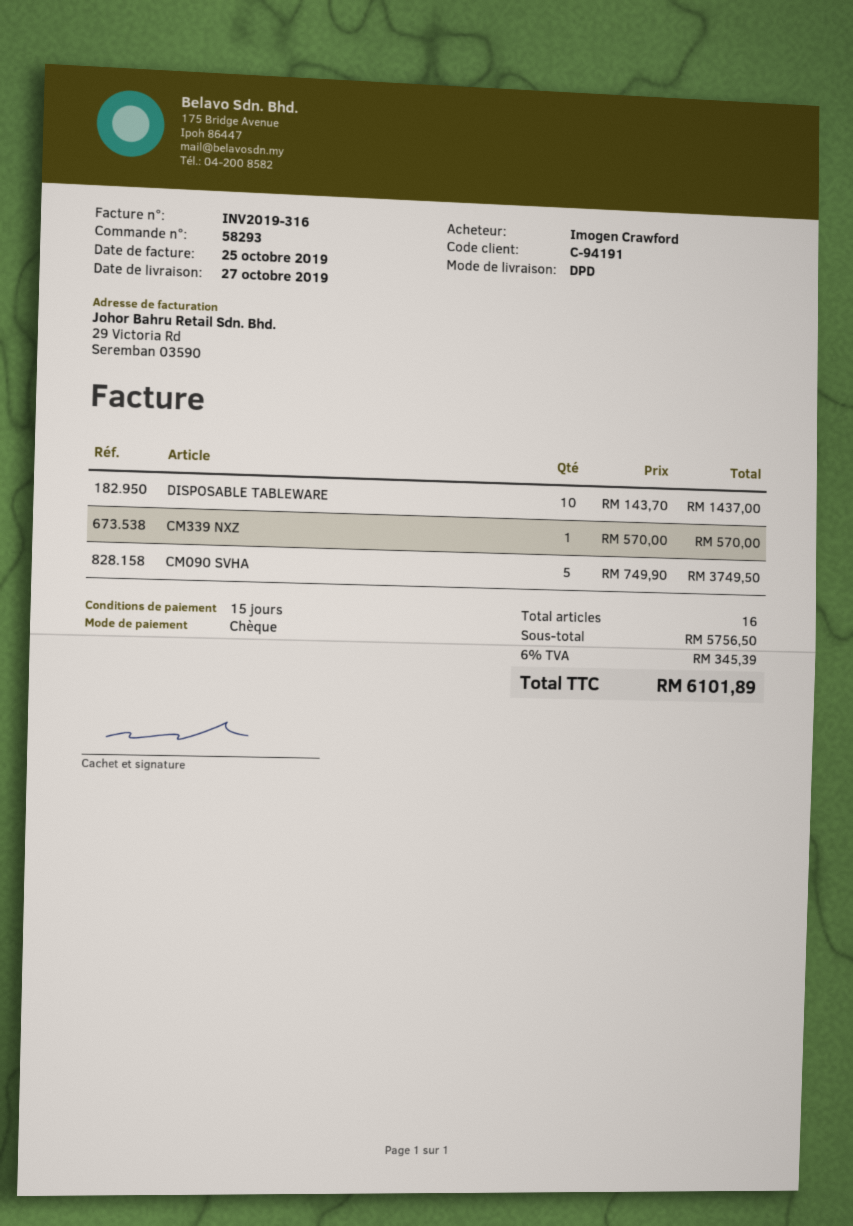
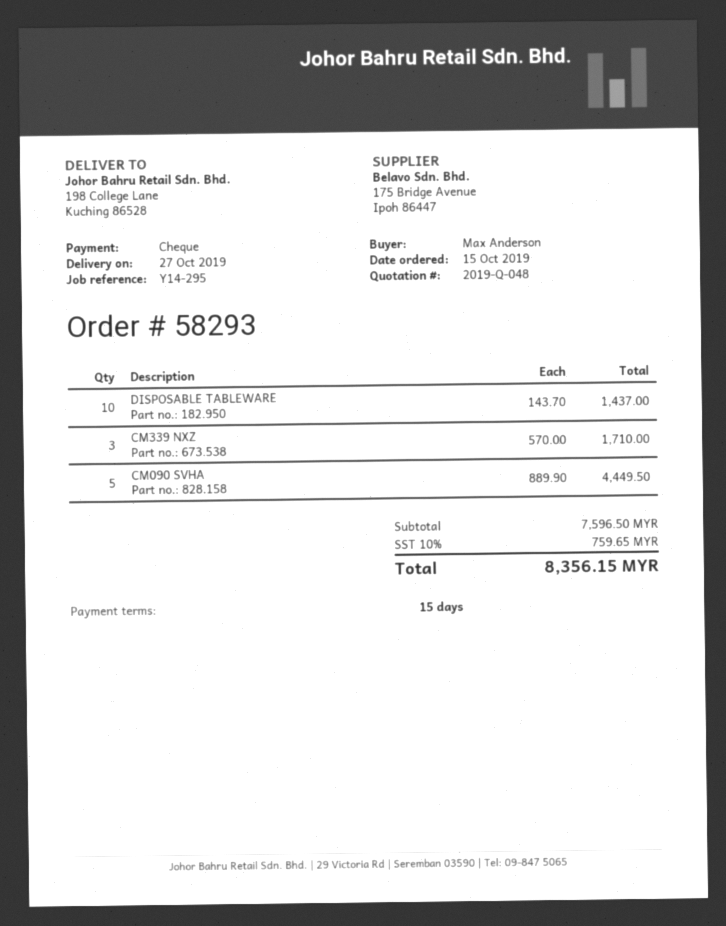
ordered by: Imogen Crawford -> Max Anderson
CM339 NXZ: 1 x 570.00 = 570.00 -> 3 x 570.00 = 1710.00
CM090 SVHA: 5 x 749.90 = 3749.50 -> 5 x 889.90 = 4449.50
subtotal: 5756.50 -> 7596.50
tax: 6% = 345.39 -> 10% = 759.65
total: 6101.89 -> 8356.15

